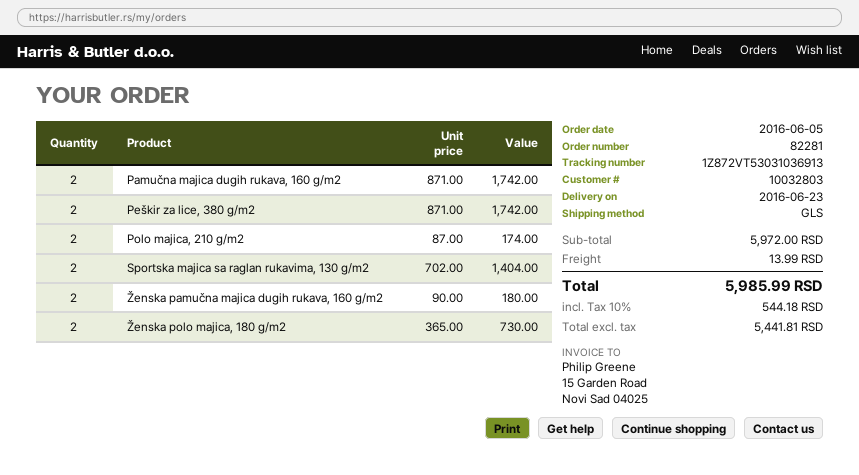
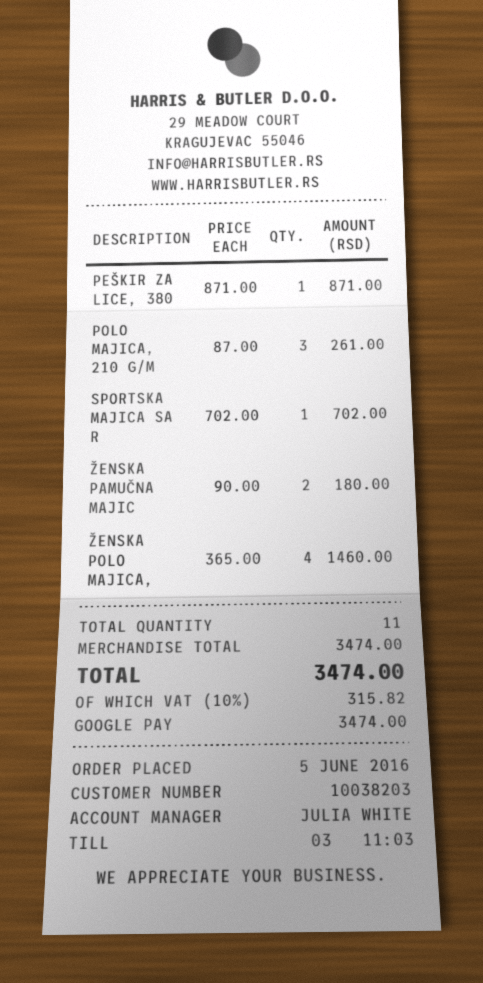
customer number: 10032803 -> 10038203
Pamučna majica dugih rukava, 160 g/m2: 2 x 871.00 = 1742.00 -> none
Peškir za lice, 380 g/m2: 2 x 871.00 = 1742.00 -> 1 x 871.00 = 871.00
Polo majica, 210 g/m2: 2 x 87.00 = 174.00 -> 3 x 87.00 = 261.00
Sportska majica sa raglan rukavima, 130 g/m2: 2 x 702.00 = 1404.00 -> 1 x 702.00 = 702.00
Ženska polo majica, 180 g/m2: 2 x 365.00 = 730.00 -> 4 x 365.00 = 1460.00
subtotal: 5972.00 -> 3474.00
shipping: 13.99 -> none
tax: 10% = 544.18 -> 10% = 315.82
total: 5985.99 -> 3474.00

